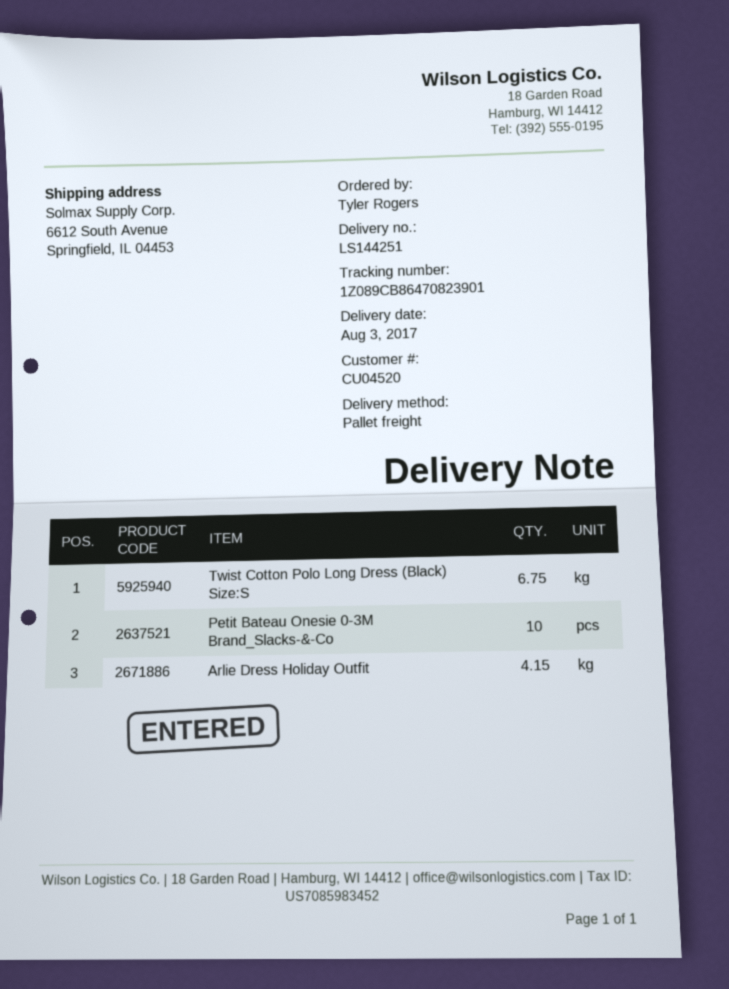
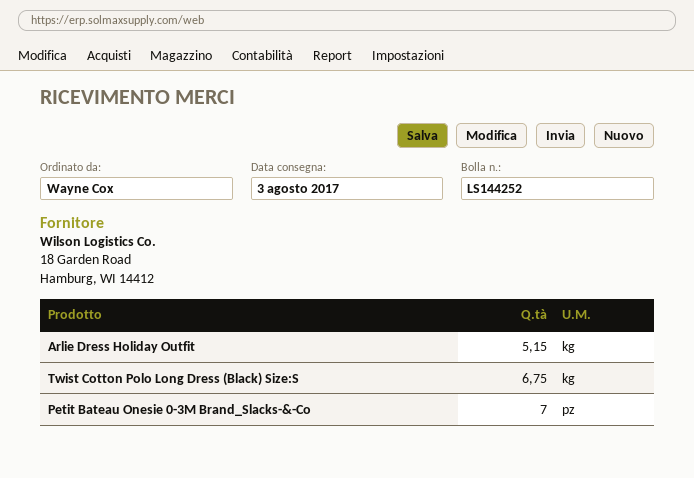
delivery note number: LS144251 -> LS144252
ordered by: Tyler Rogers -> Wayne Cox
Petit Bateau Onesie 0-3M Brand_Slacks-&-Co: 10 -> 7
Arlie Dress Holiday Outfit: 4.15 -> 5.15

